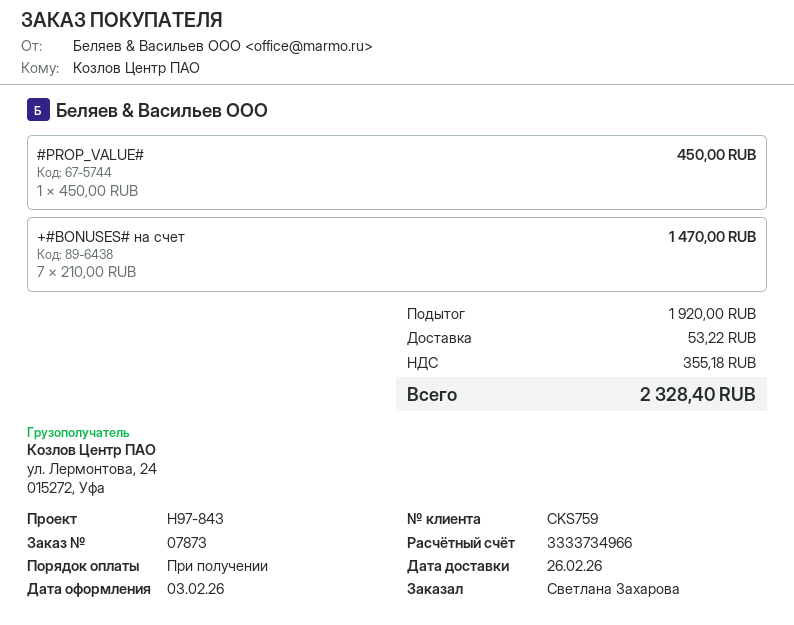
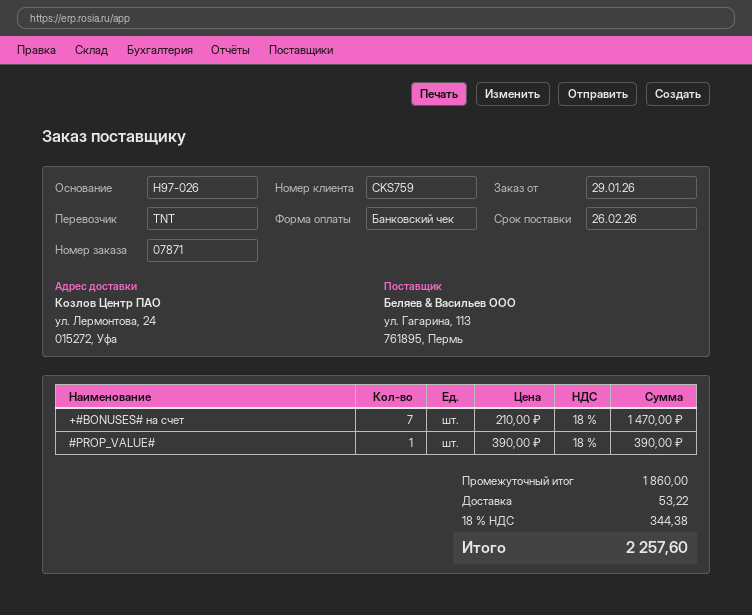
order number: 07873 -> 07871
order date: 2026-02-03 -> 2026-01-29
reference: H97-843 -> H97-026
#PROP_VALUE#: 1 x 450.00 = 450.00 -> 1 x 390.00 = 390.00
subtotal: 1920.00 -> 1860.00
tax: 355.18 -> 344.38
total: 2328.40 -> 2257.60

